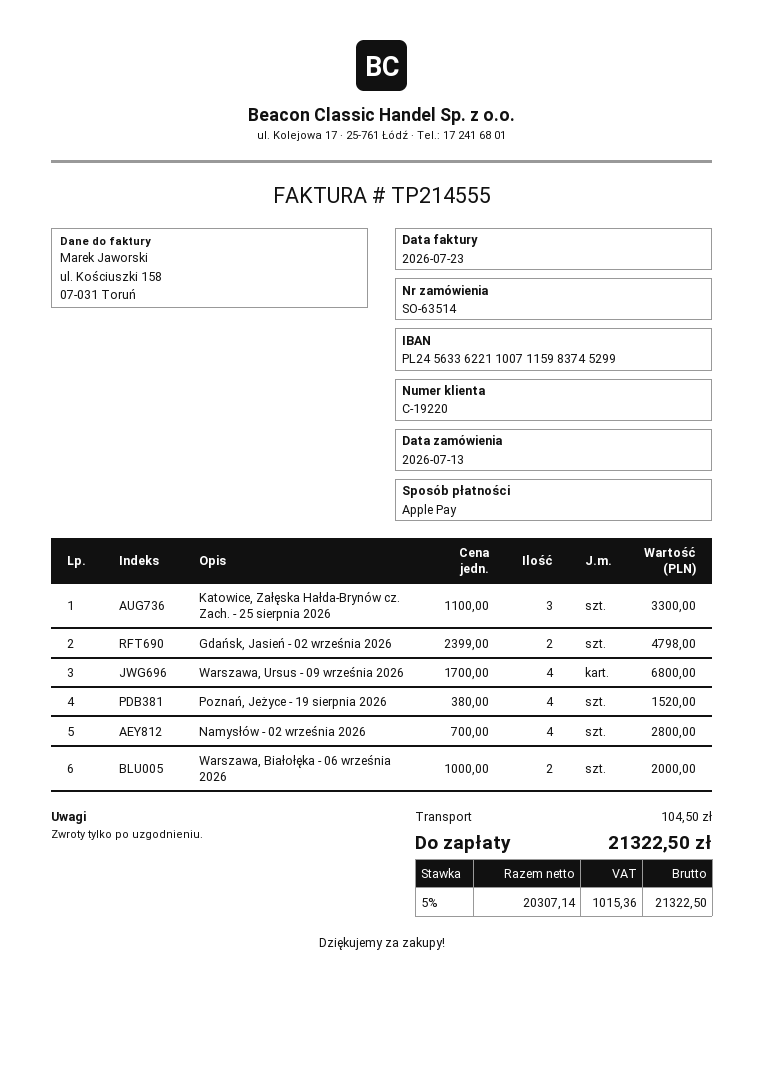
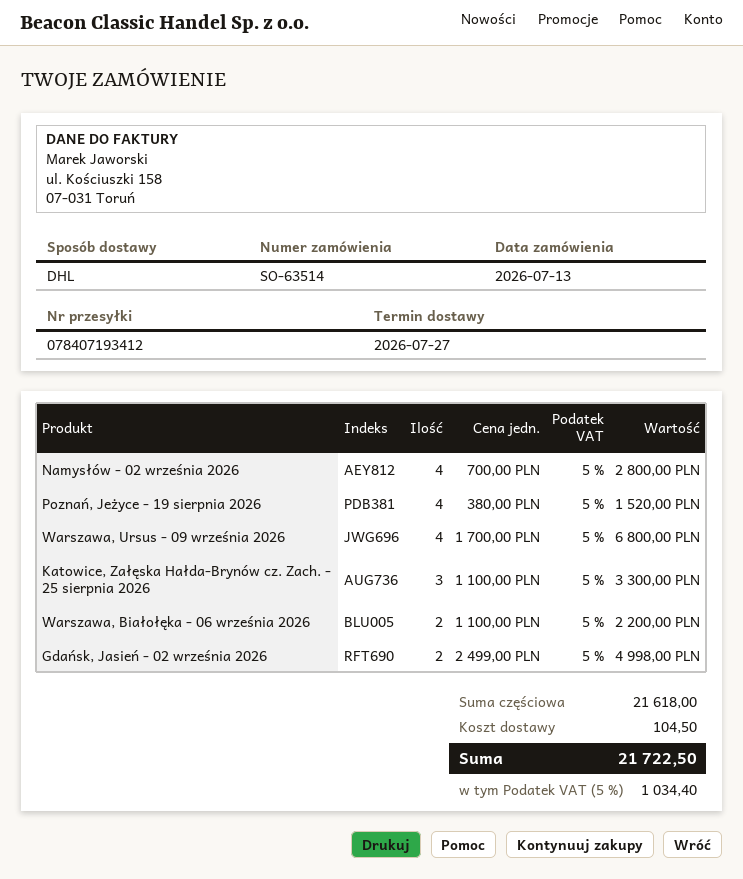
Gdańsk, Jasień - 02 września 2026: 2 x 2399.00 = 4798.00 -> 2 x 2499.00 = 4998.00
Warszawa, Białołęka - 06 września 2026: 2 x 1000.00 = 2000.00 -> 2 x 1100.00 = 2200.00
tax: 5% = 1015.36 -> 5% = 1034.40
total: 21322.50 -> 21722.50

